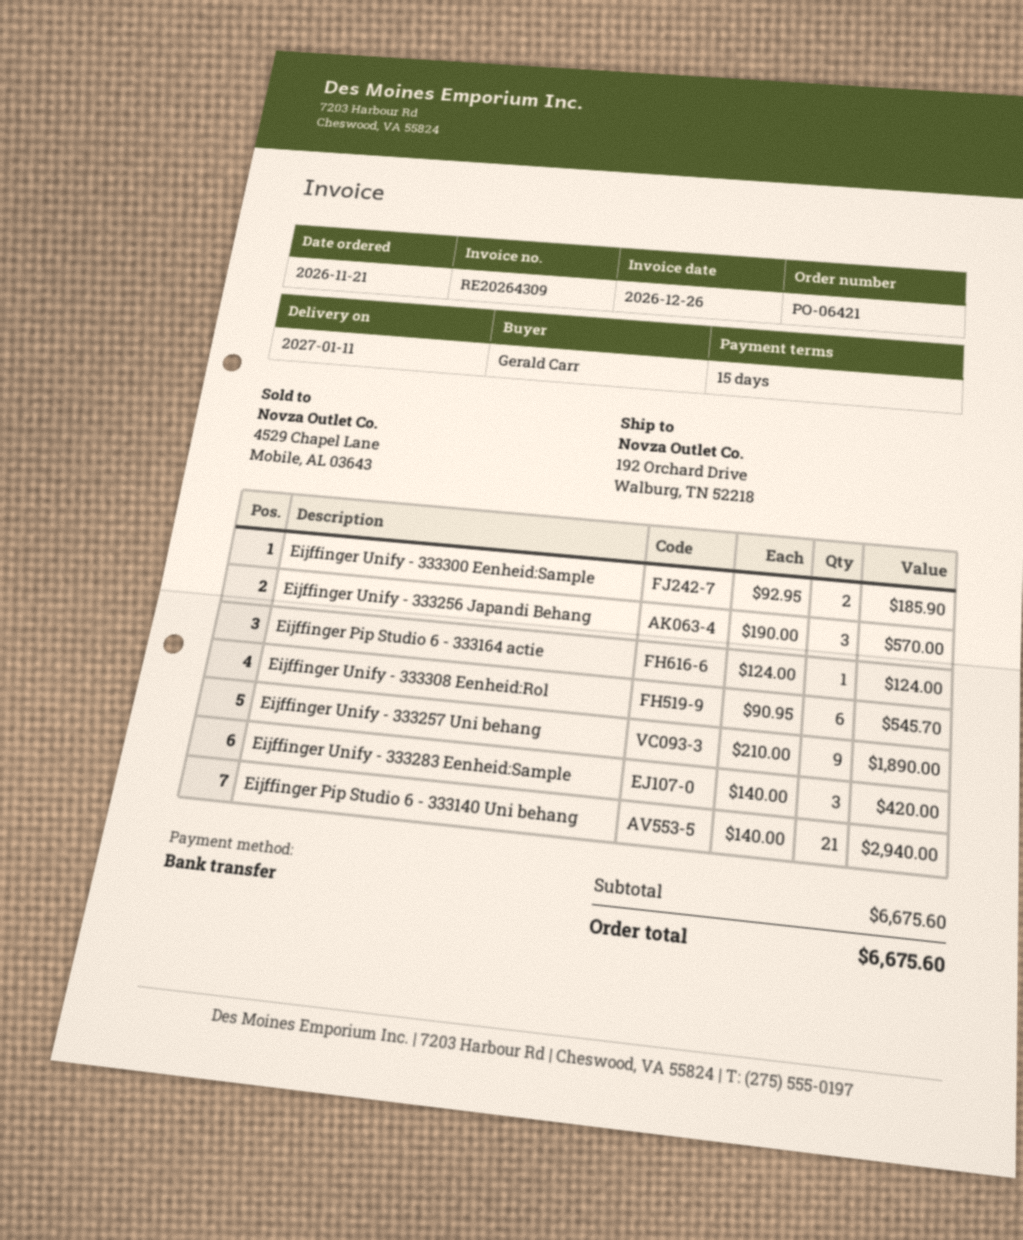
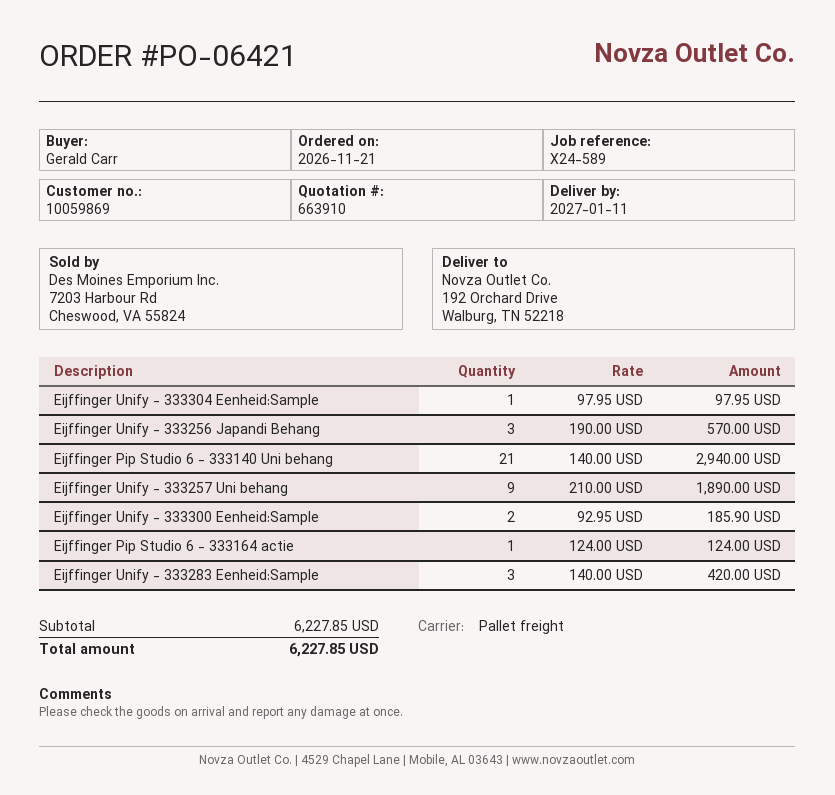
Eijffinger Unify - 333308 Eenheid:Rol: 6 x 90.95 = 545.70 -> none
Eijffinger Unify - 333304 Eenheid:Sample: none -> 1 x 97.95 = 97.95
subtotal: 6675.60 -> 6227.85
total: 6675.60 -> 6227.85

